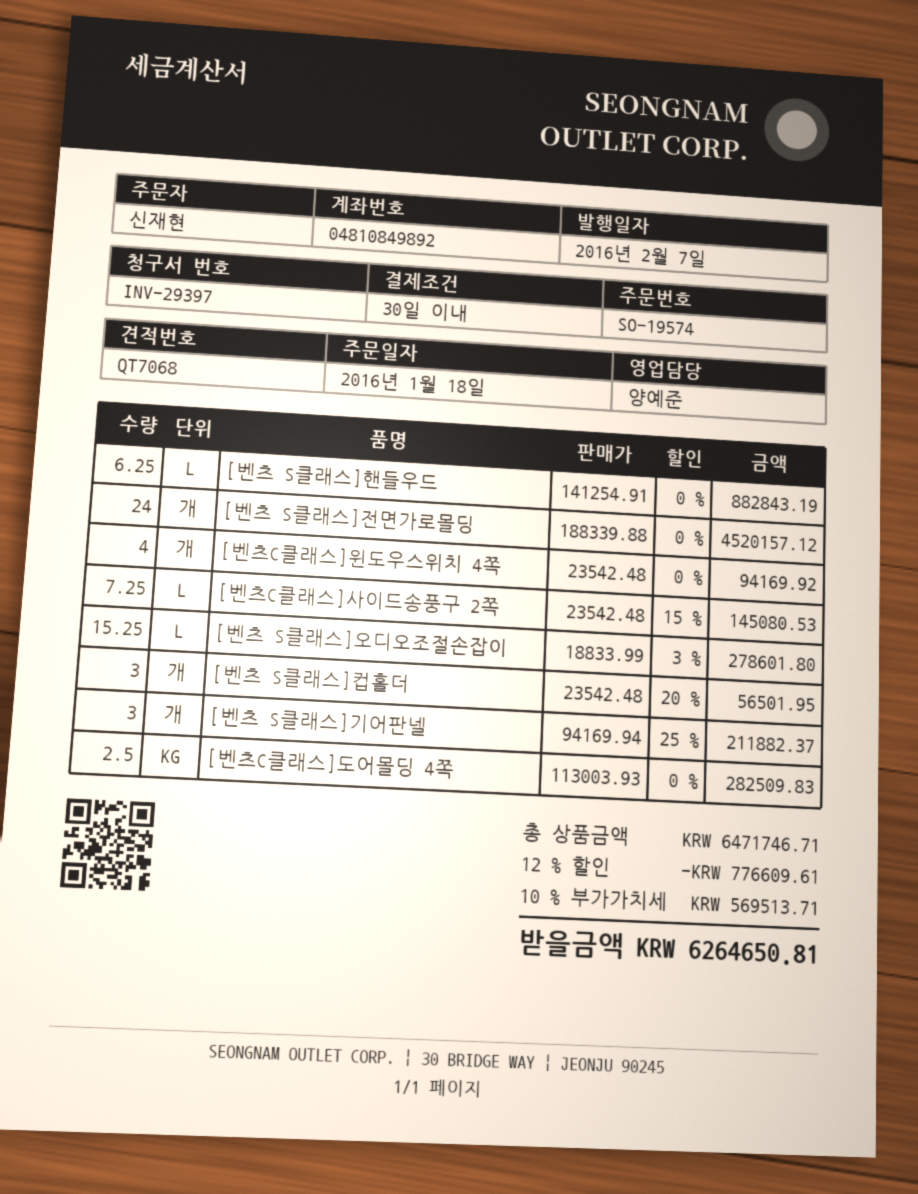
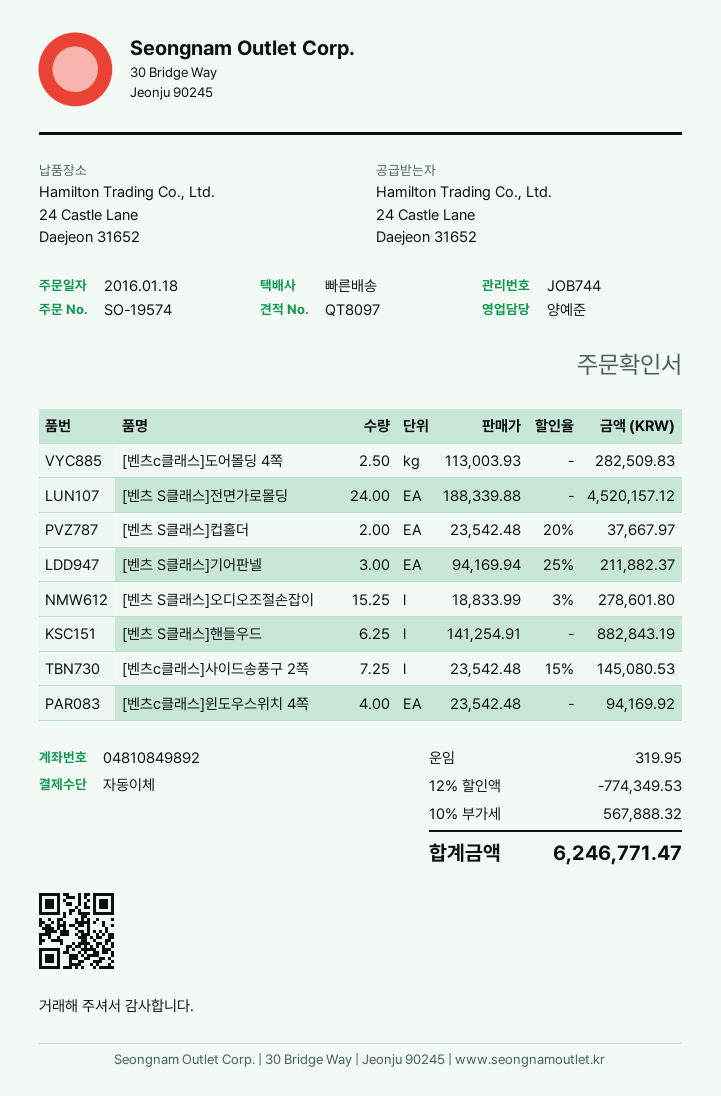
quote number: QT7068 -> QT8097
[벤츠 S클래스]컵홀더: 3 x 23542.48 - 20% = 56501.95 -> 2 x 23542.48 - 20% = 37667.97
discount: 12% = 776609.61 -> 12% = 774349.53
shipping: none -> 319.95
tax: 10% = 569513.71 -> 10% = 567888.32
total: 6264650.81 -> 6246771.47

